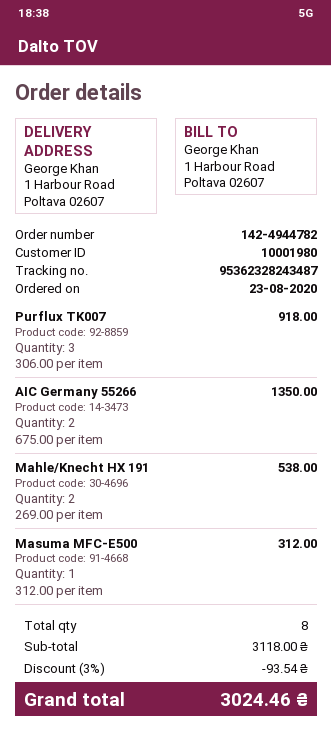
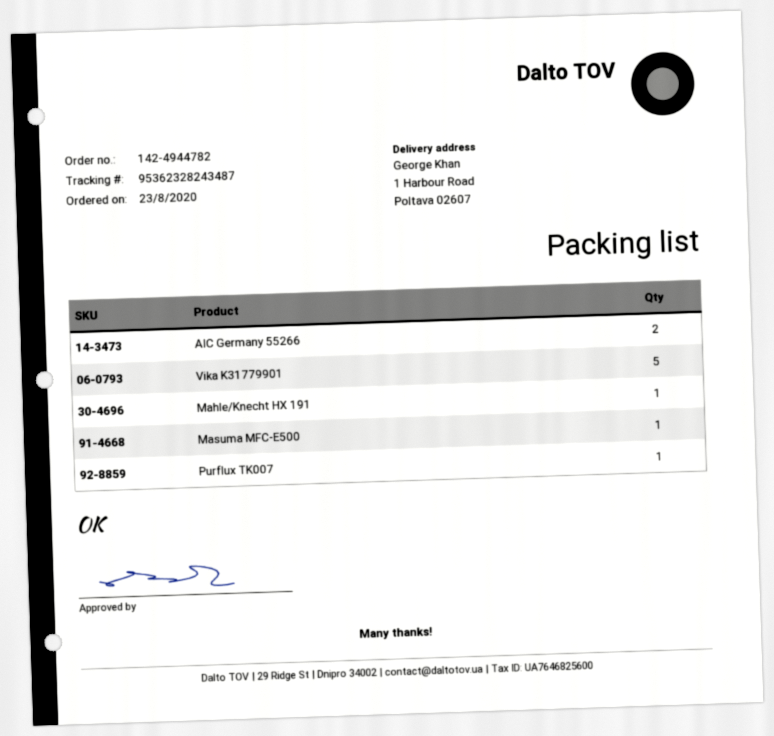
Purflux TK007: 3 -> 1
Mahle/Knecht HX 191: 2 -> 1
Vika K31779901: none -> 5

